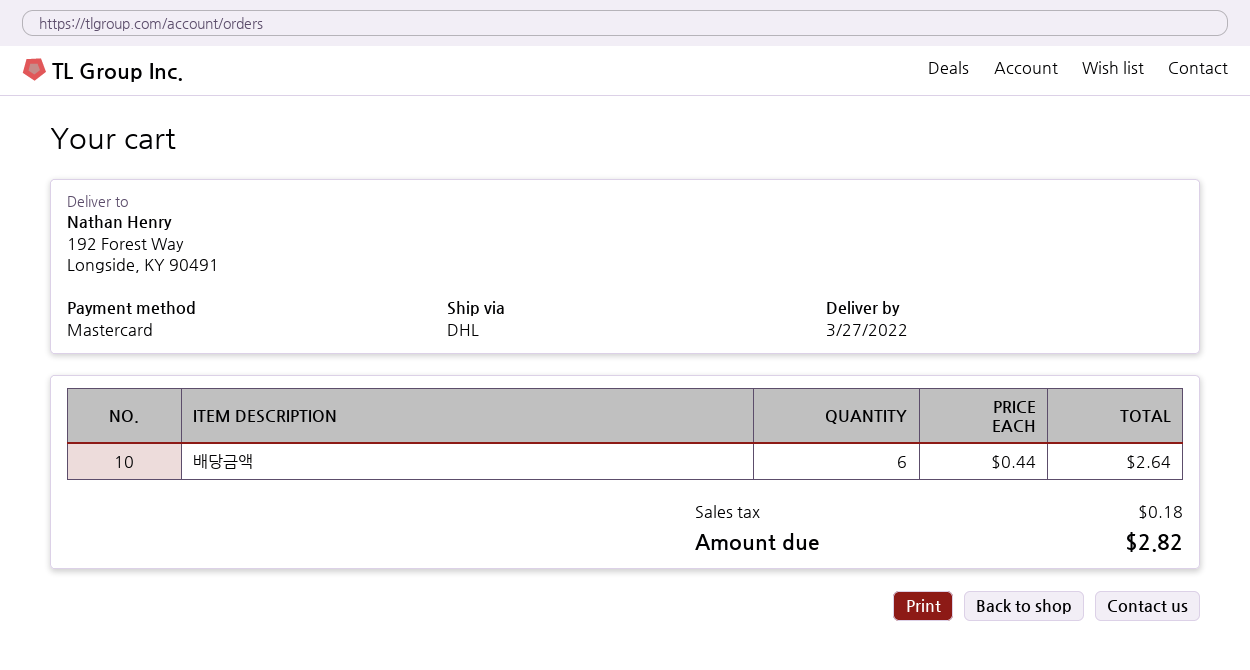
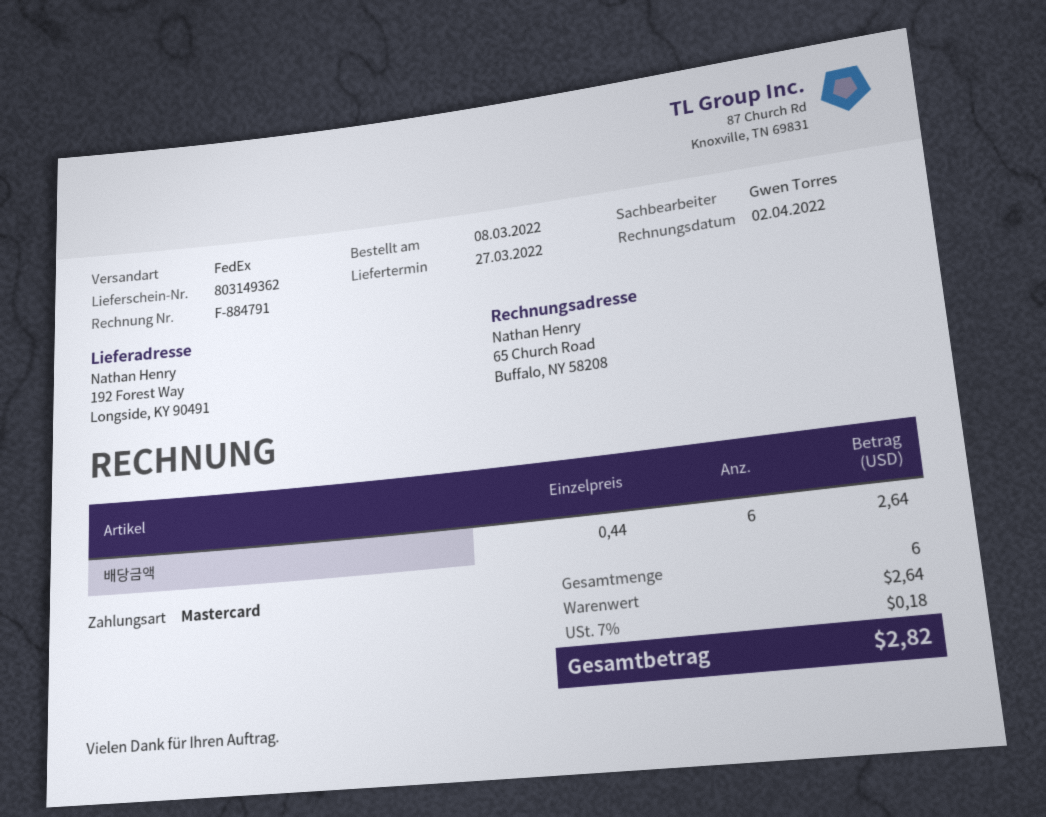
shipping method: DHL -> FedEx

